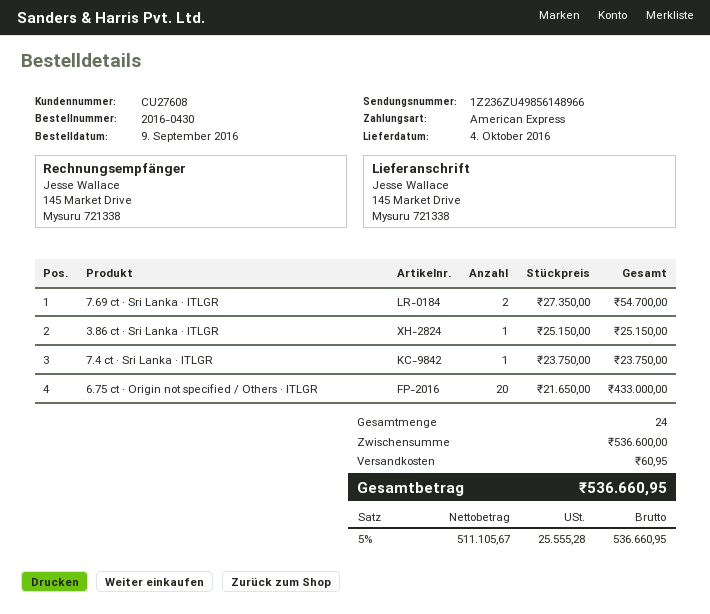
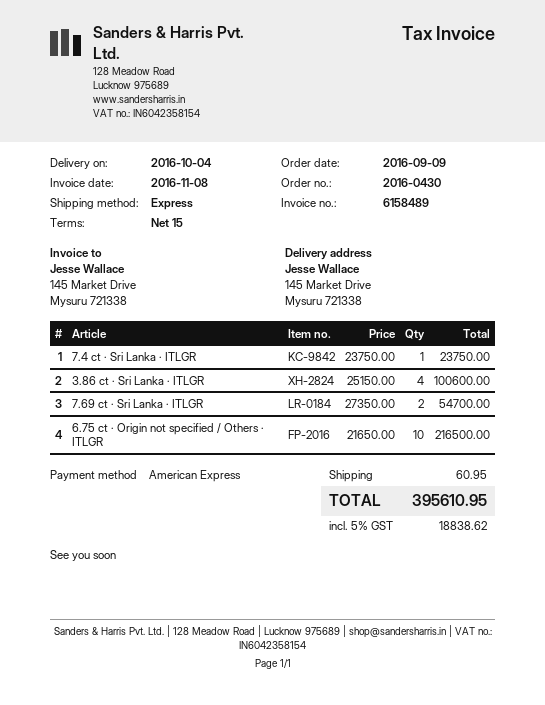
3.86 ct · Sri Lanka · ITLGR: 1 x 25150.00 = 25150.00 -> 4 x 25150.00 = 100600.00
6.75 ct · Origin not specified / Others · ITLGR: 20 x 21650.00 = 433000.00 -> 10 x 21650.00 = 216500.00
tax: 5% = 25555.28 -> 5% = 18838.62
total: 536660.95 -> 395610.95

